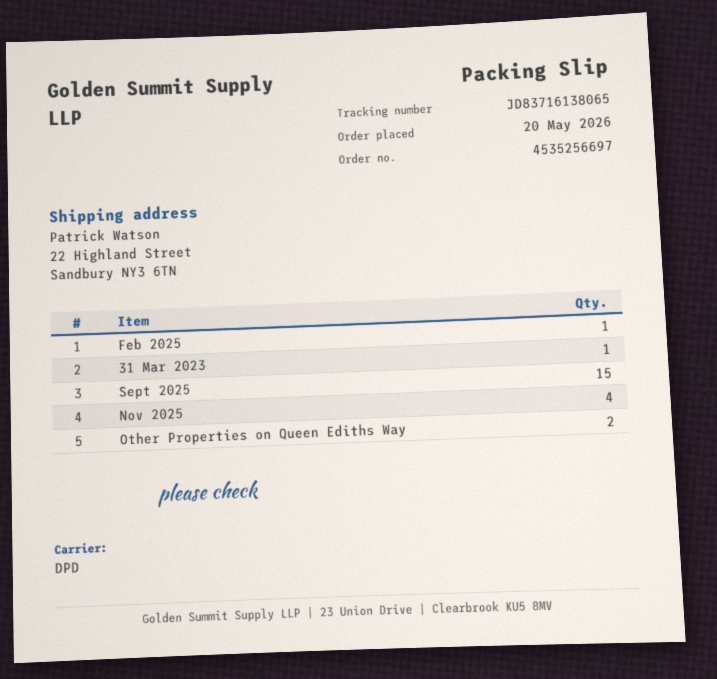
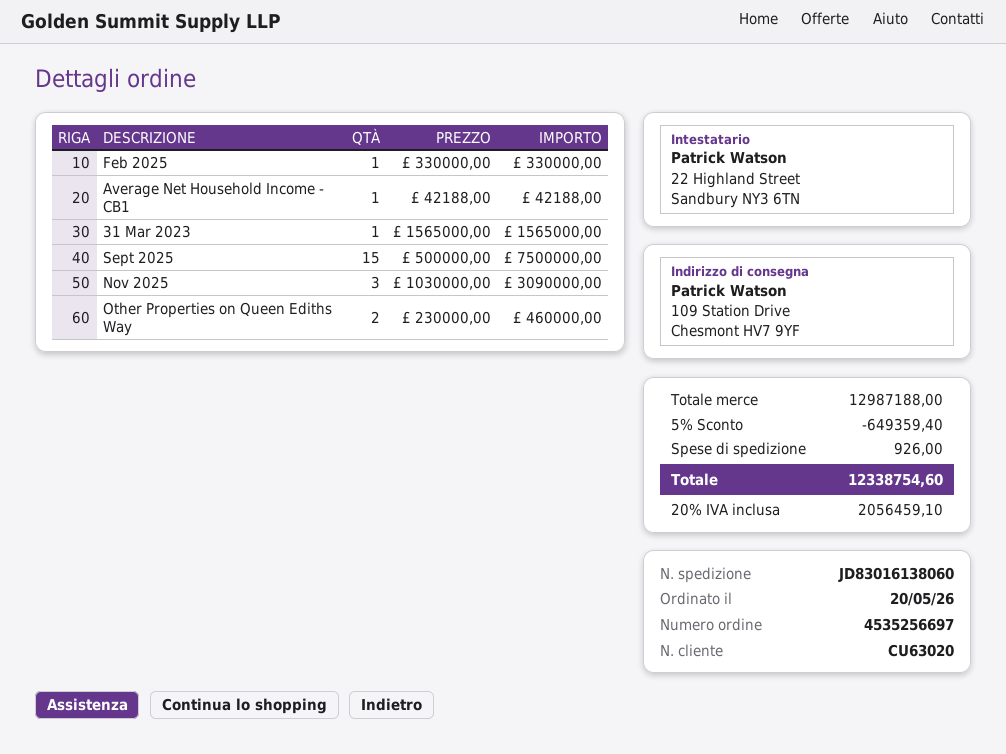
tracking number: JD83716138065 -> JD83016138060
ship to: 22 Highland Street, Sandbury NY3 6TN -> 109 Station Drive, Chesmont HV7 9YF
Nov 2025: 4 -> 3
Average Net Household Income - CB1: none -> 1

